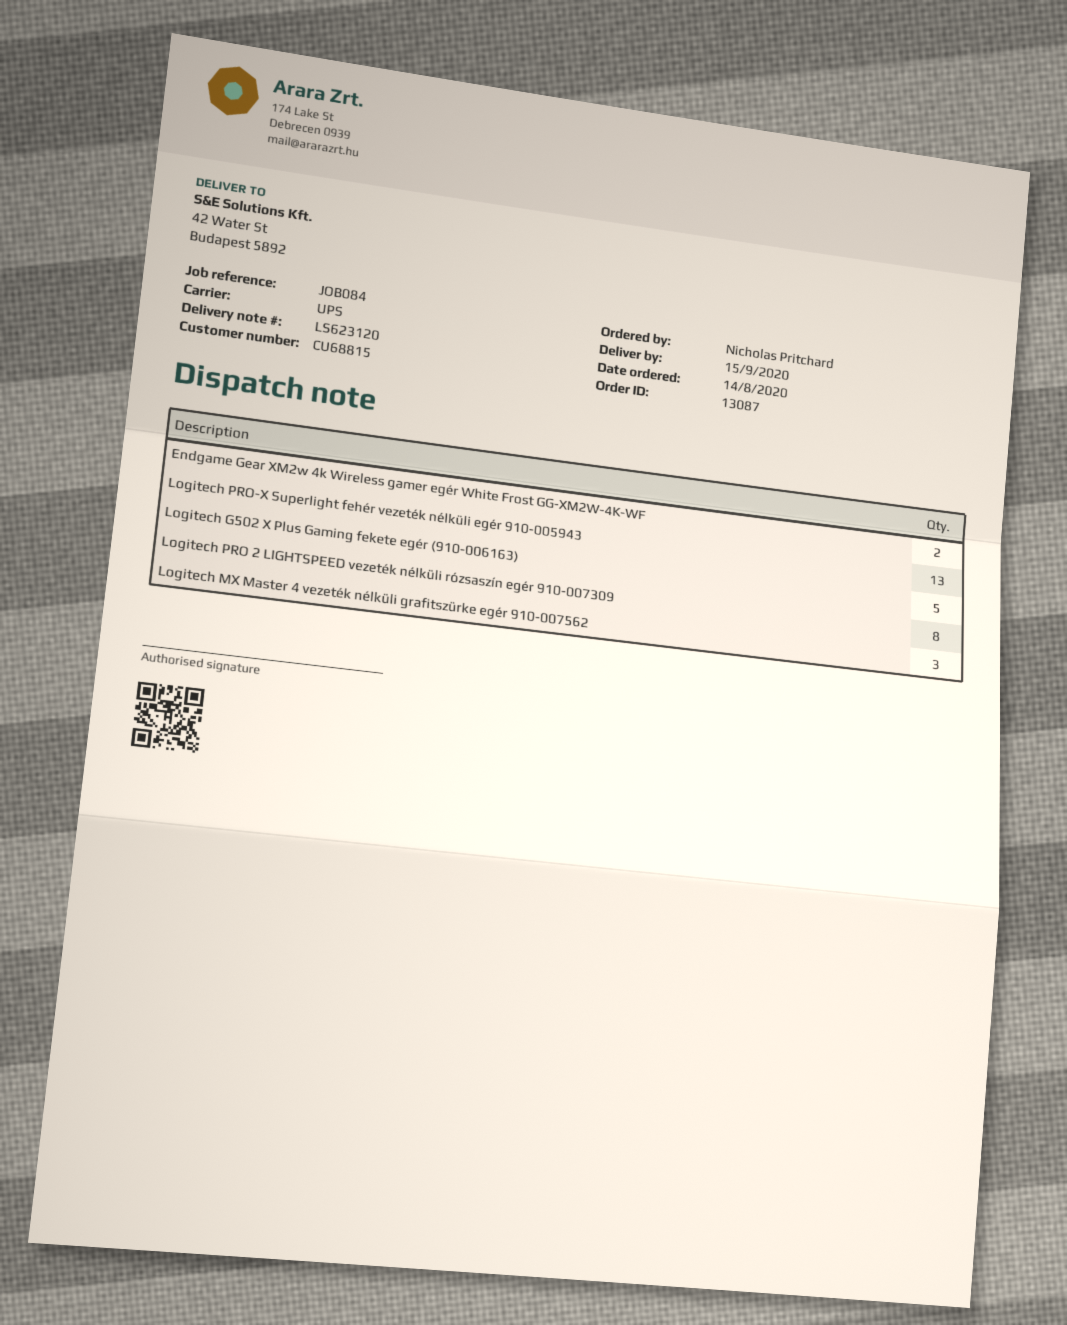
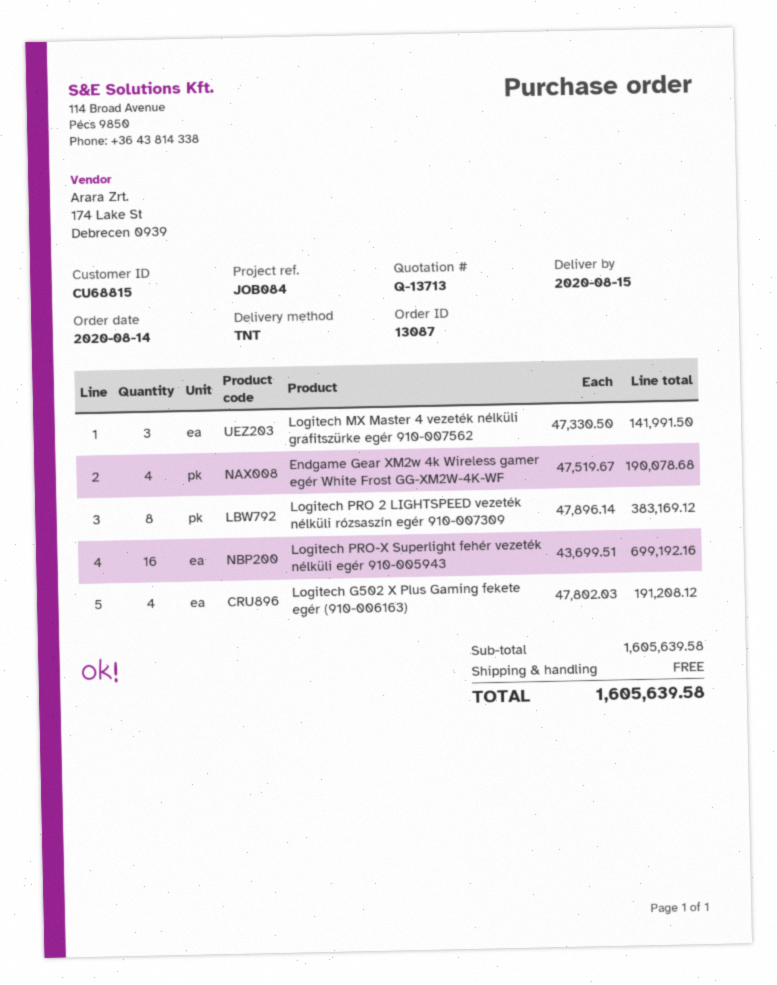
delivery date: 2020-09-15 -> 2020-08-15
shipping method: UPS -> TNT
Endgame Gear XM2w 4k Wireless gamer egér White Frost GG-XM2W-4K-WF: 2 -> 4
Logitech PRO-X Superlight fehér vezeték nélküli egér 910-005943: 13 -> 16
Logitech G502 X Plus Gaming fekete egér (910-006163): 5 -> 4

